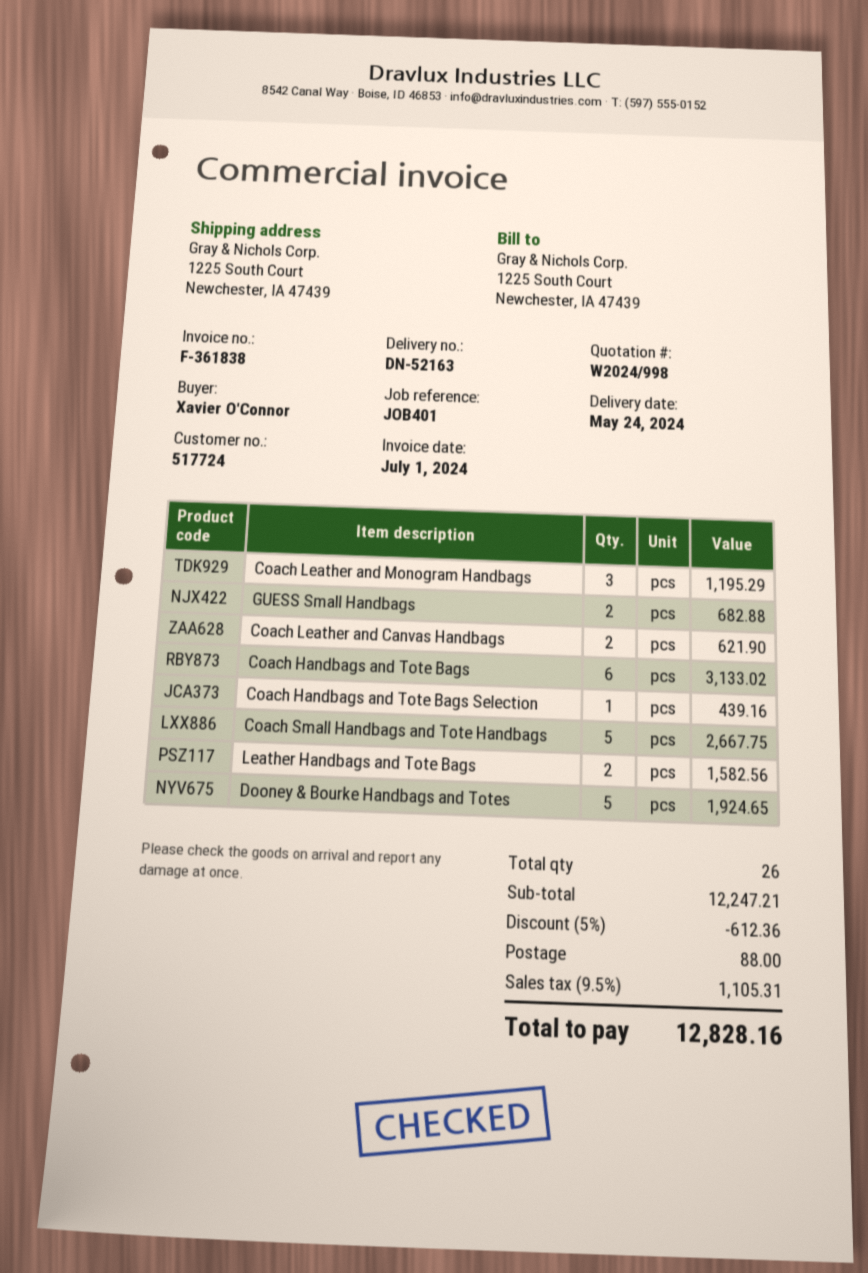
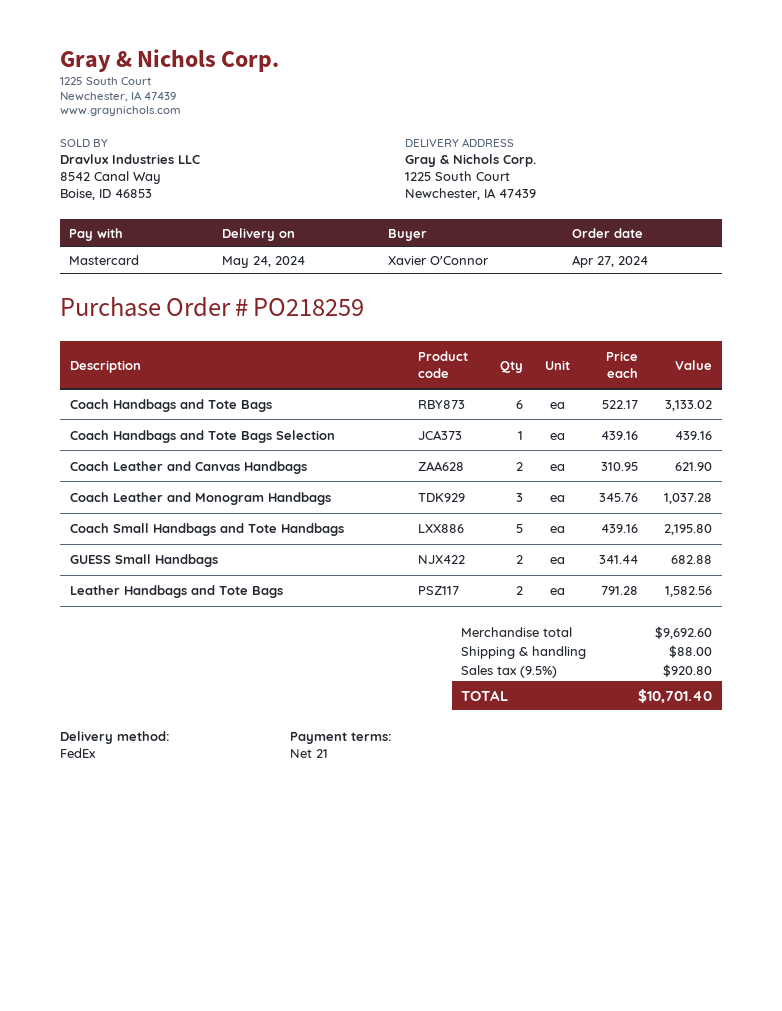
Coach Leather and Monogram Handbags: 3 for 1195.29 -> 3 for 1037.28
Coach Small Handbags and Tote Handbags: 5 for 2667.75 -> 5 for 2195.80
Dooney & Bourke Handbags and Totes: 5 for 1924.65 -> none
subtotal: 12247.21 -> 9692.60
discount: 5% = 612.36 -> none
tax: 9.5% = 1105.31 -> 9.5% = 920.80
total: 12828.16 -> 10701.40

